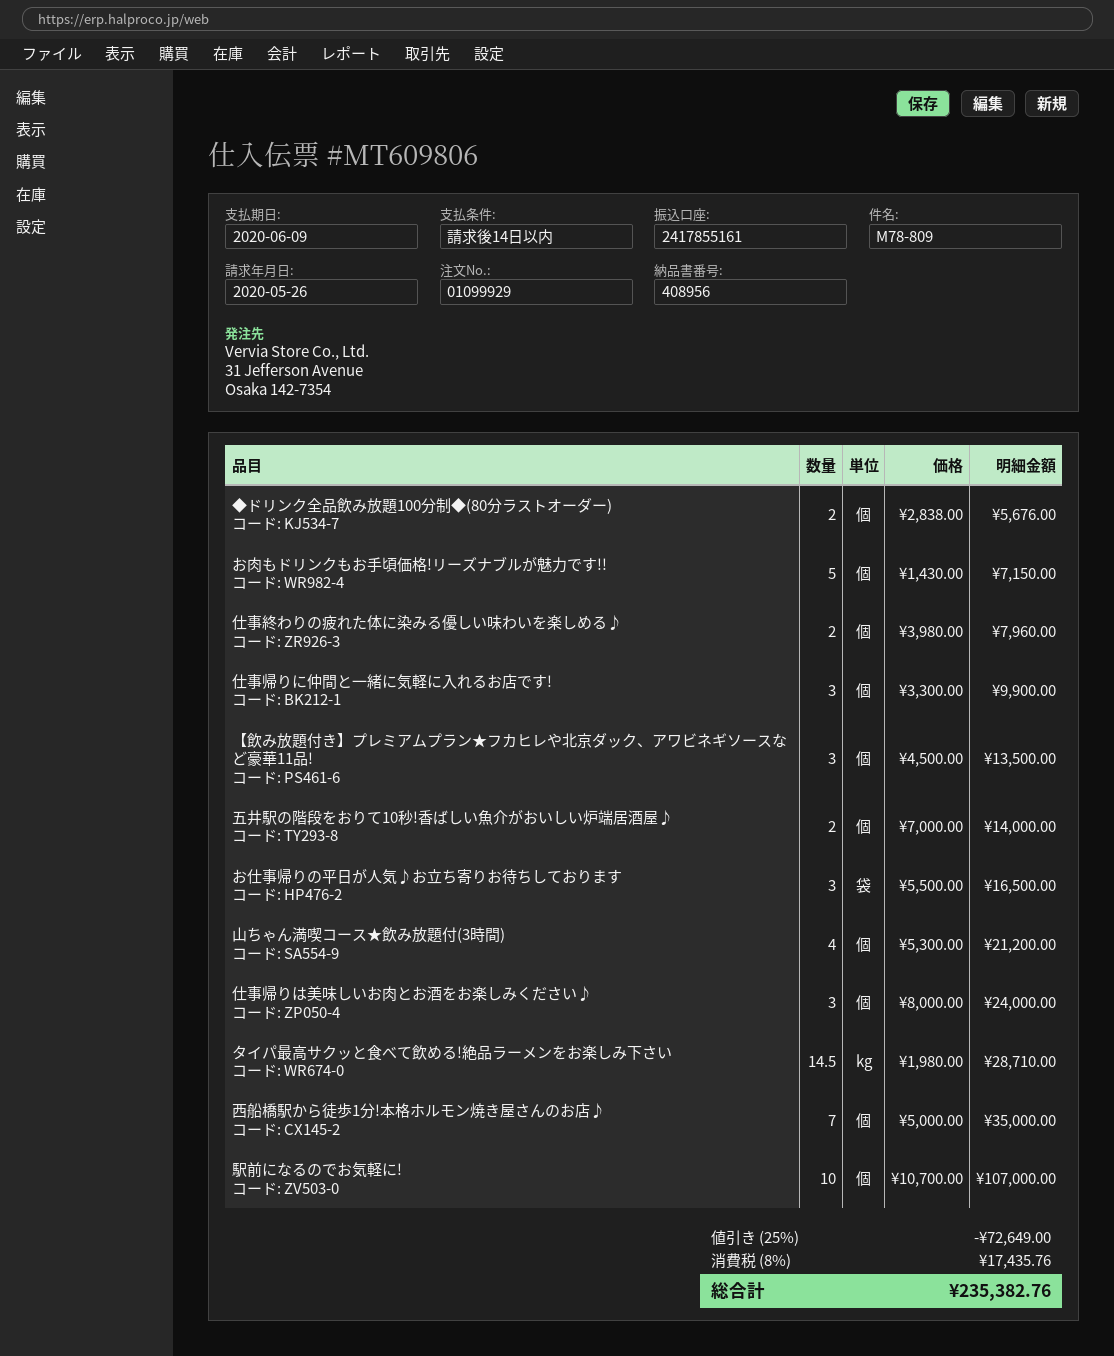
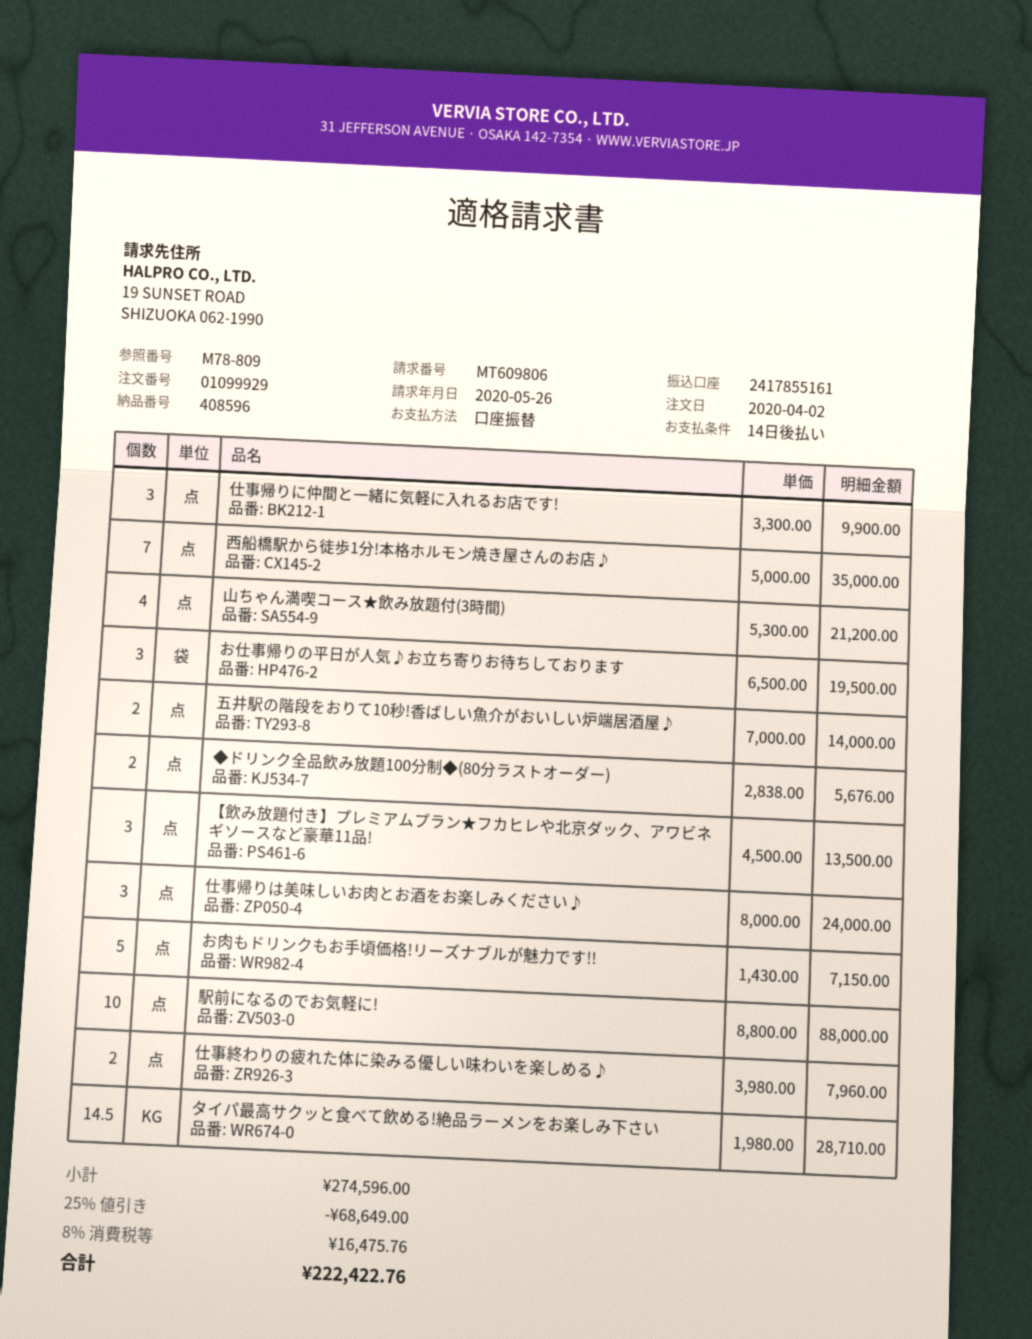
delivery note number: 408956 -> 408596
お仕事帰りの平日が人気♪お立ち寄りお待ちしております: 3 x 5500.00 = 16500.00 -> 3 x 6500.00 = 19500.00
駅前になるのでお気軽に!: 10 x 10700.00 = 107000.00 -> 10 x 8800.00 = 88000.00
discount: 25% = 72649.00 -> 25% = 68649.00
tax: 8% = 17435.76 -> 8% = 16475.76
total: 235382.76 -> 222422.76

